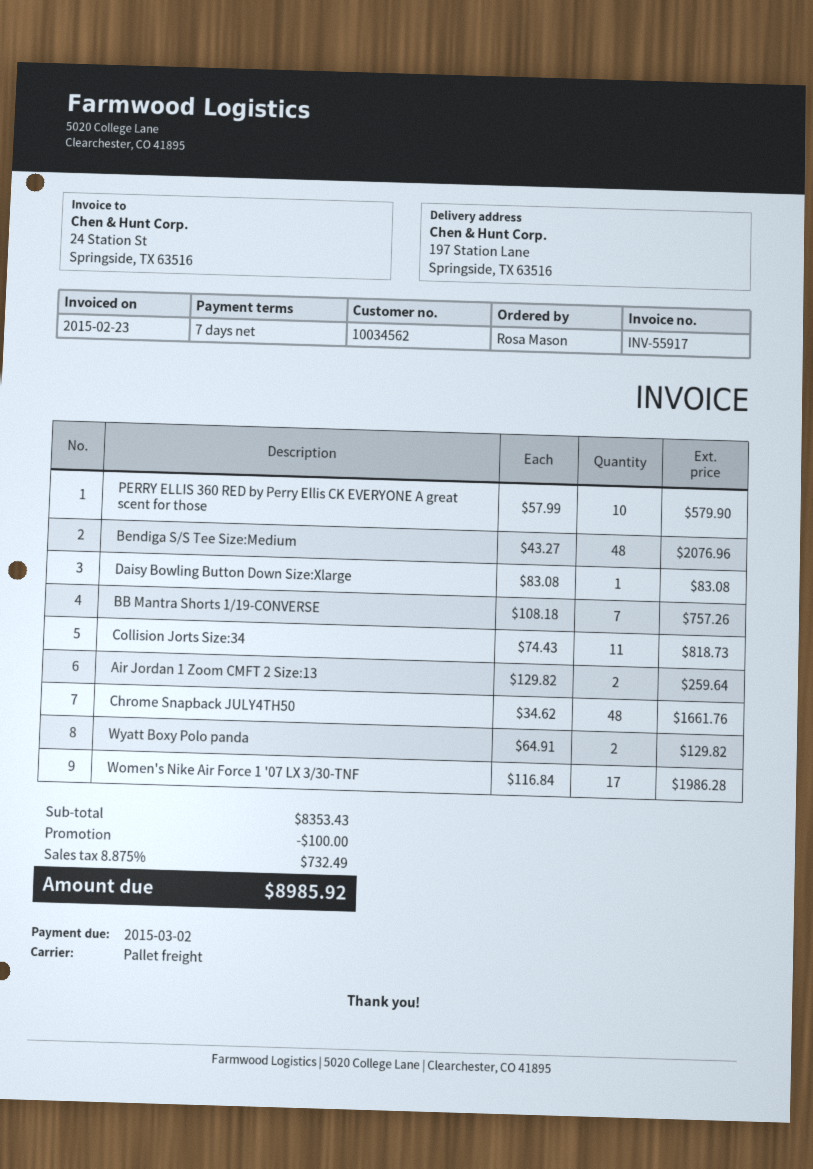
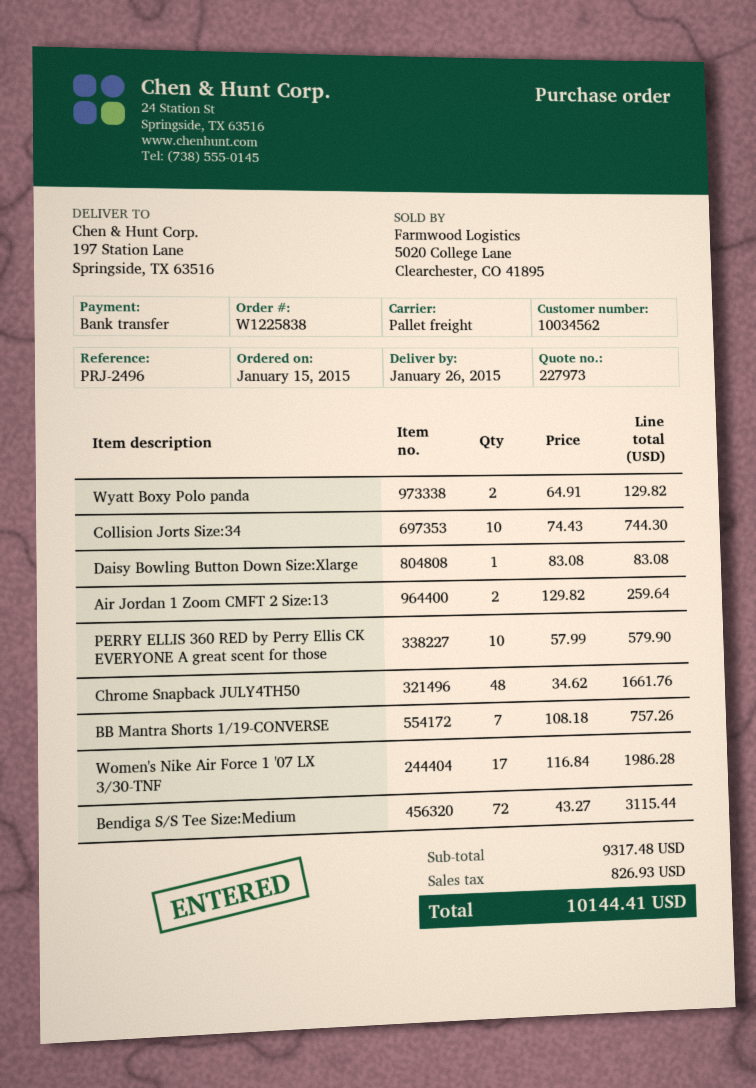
Bendiga S/S Tee Size:Medium: 48 x 43.27 = 2076.96 -> 72 x 43.27 = 3115.44
Collision Jorts Size:34: 11 x 74.43 = 818.73 -> 10 x 74.43 = 744.30
subtotal: 8353.43 -> 9317.48
discount: 100.00 -> none
tax: 732.49 -> 826.93
total: 8985.92 -> 10144.41

